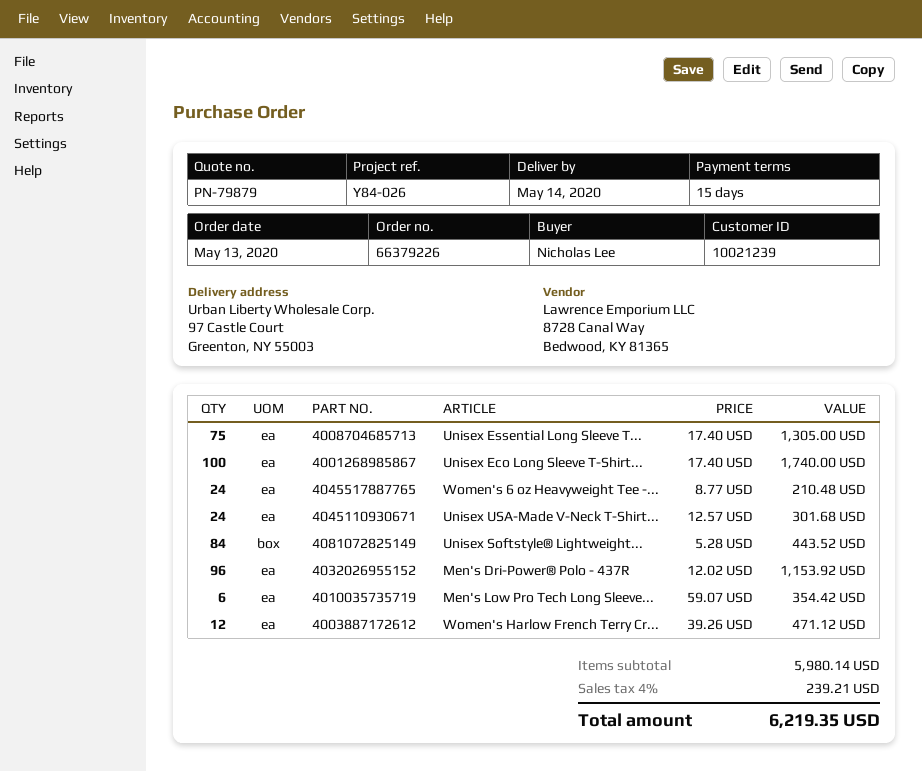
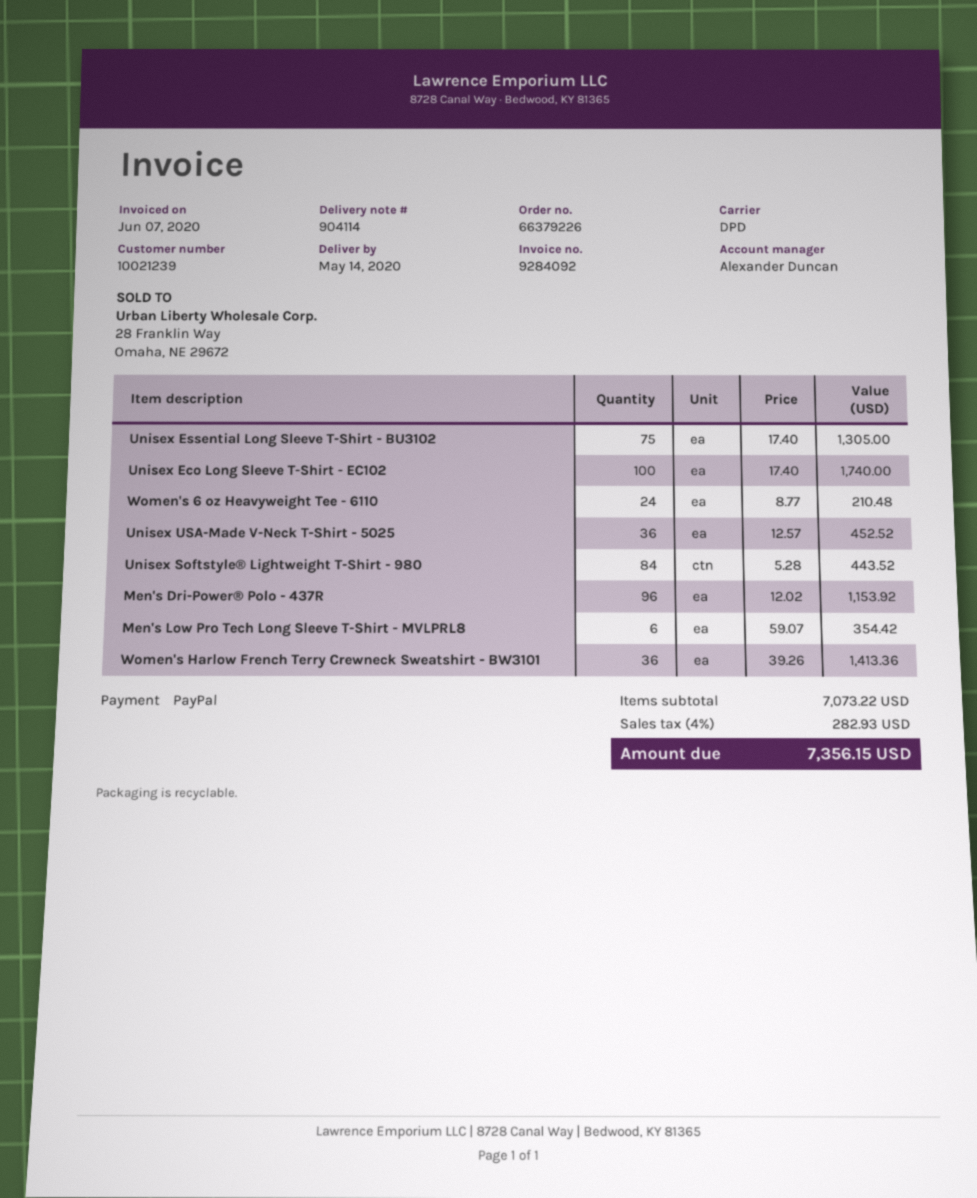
Unisex USA-Made V-Neck T-Shirt...: 24 x 12.57 = 301.68 -> 36 x 12.57 = 452.52
Women's Harlow French Terry Cr...: 12 x 39.26 = 471.12 -> 36 x 39.26 = 1413.36
subtotal: 5980.14 -> 7073.22
tax: 4% = 239.21 -> 4% = 282.93
total: 6219.35 -> 7356.15

